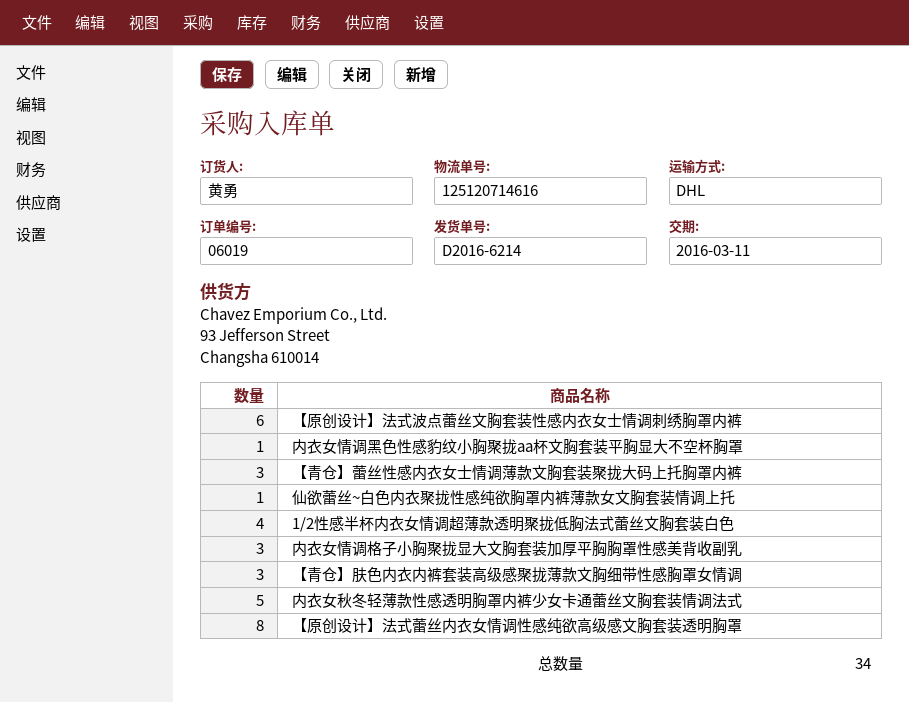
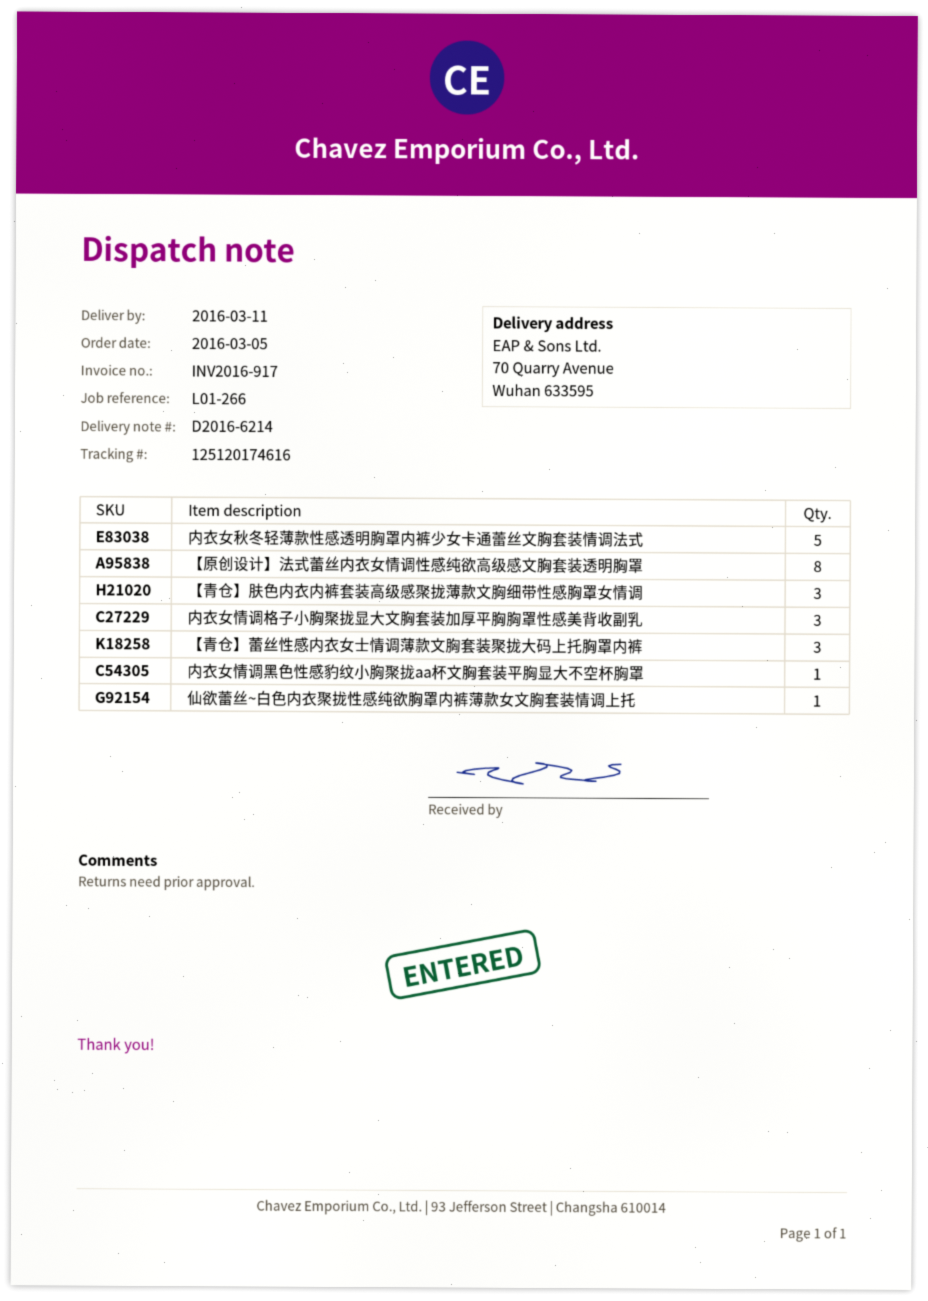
tracking number: 125120714616 -> 125120174616
【原创设计】法式波点蕾丝文胸套装性感内衣女士情调刺绣胸罩内裤: 6 -> none
1/2性感半杯内衣女情调超薄款透明聚拢低胸法式蕾丝文胸套装白色: 4 -> none

